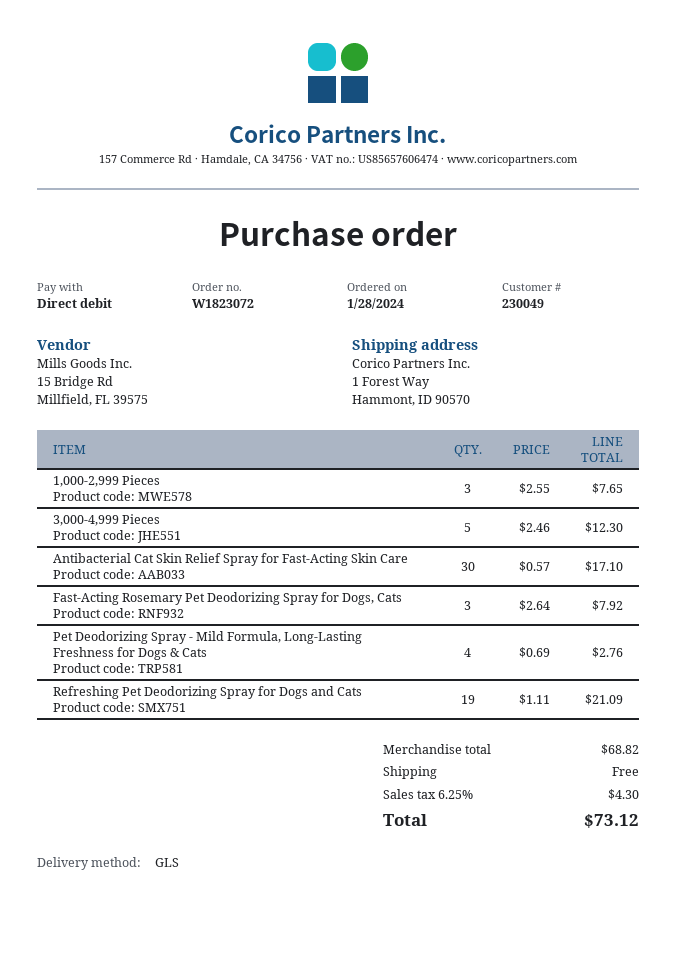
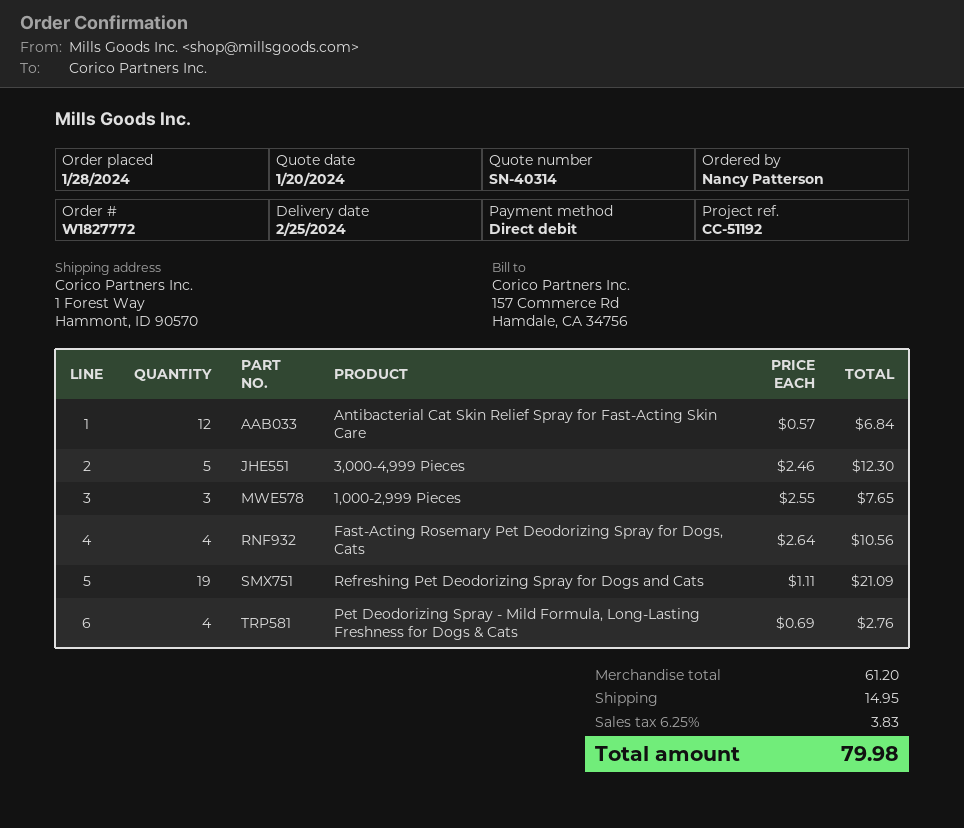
order number: W1823072 -> W1827772
Antibacterial Cat Skin Relief Spray for Fast-Acting Skin Care: 30 x 0.57 = 17.10 -> 12 x 0.57 = 6.84
Fast-Acting Rosemary Pet Deodorizing Spray for Dogs, Cats: 3 x 2.64 = 7.92 -> 4 x 2.64 = 10.56
subtotal: 68.82 -> 61.20
shipping: 0.00 -> 14.95
tax: 6.25% = 4.30 -> 6.25% = 3.83
total: 73.12 -> 79.98

